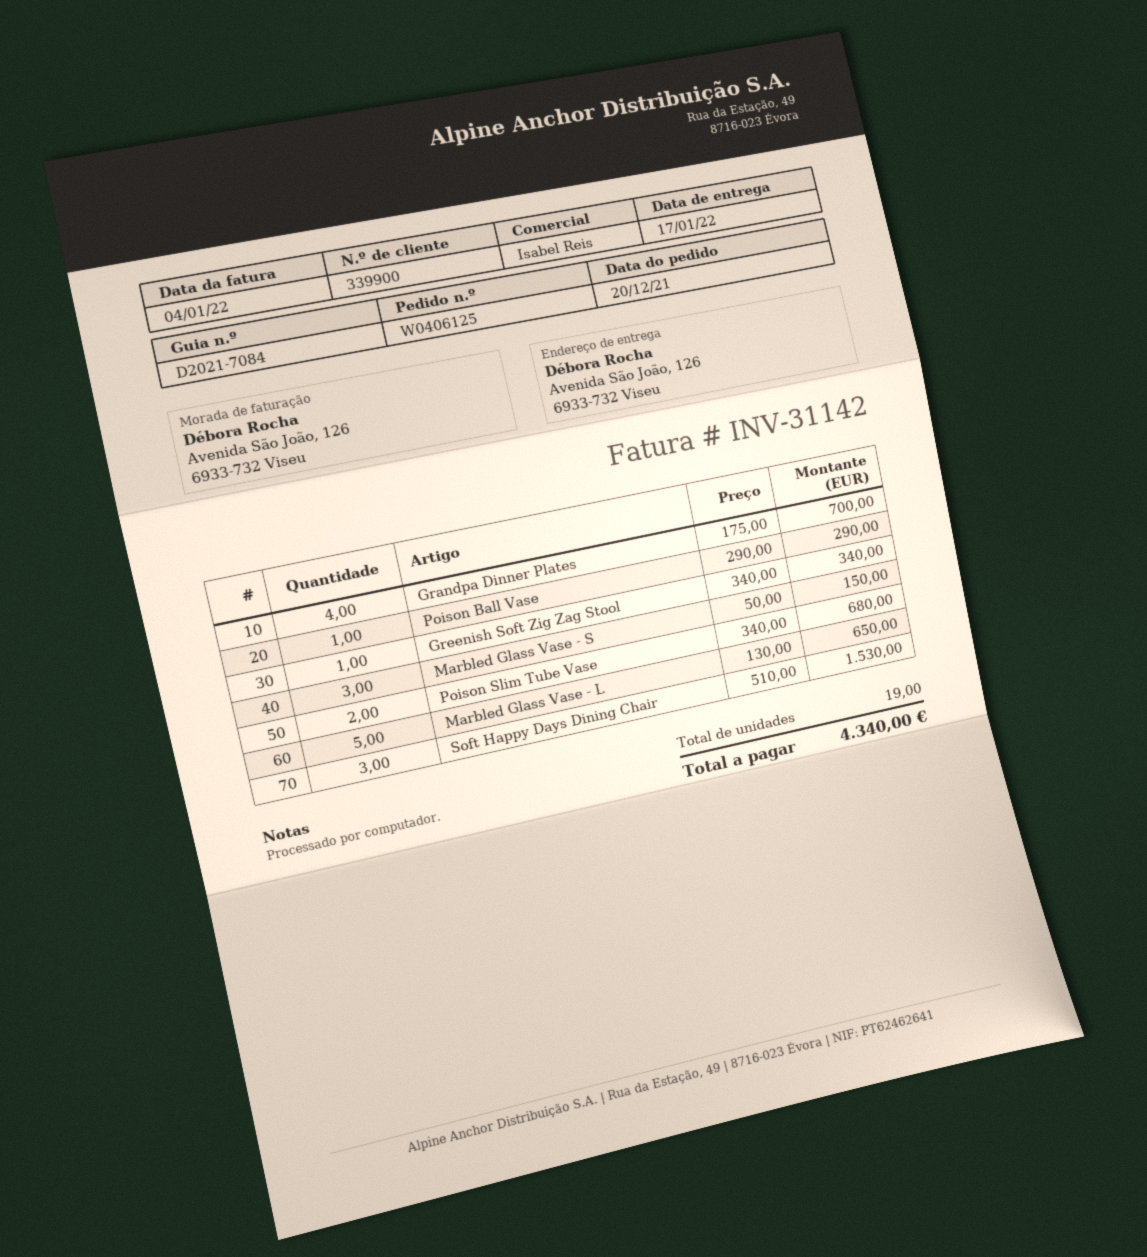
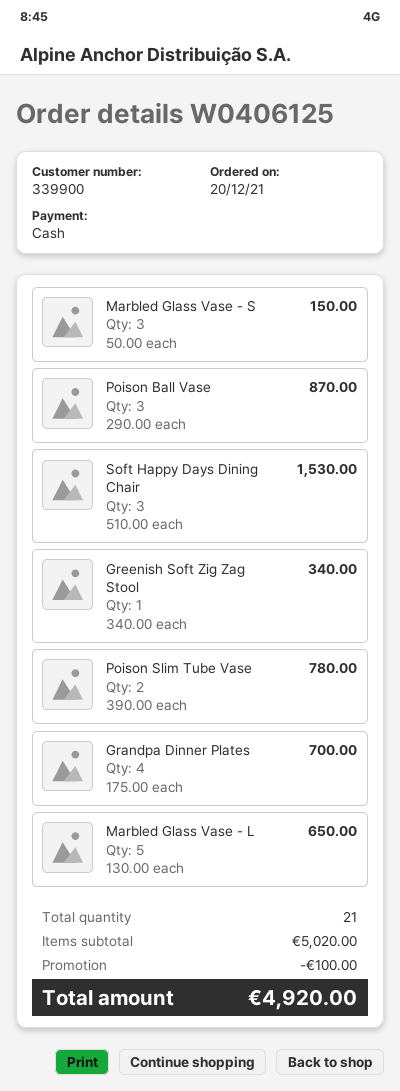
Poison Ball Vase: 1 x 290.00 = 290.00 -> 3 x 290.00 = 870.00
Poison Slim Tube Vase: 2 x 340.00 = 680.00 -> 2 x 390.00 = 780.00
total quantity: 19 -> 21
discount: none -> 100.00
total: 4340.00 -> 4920.00

